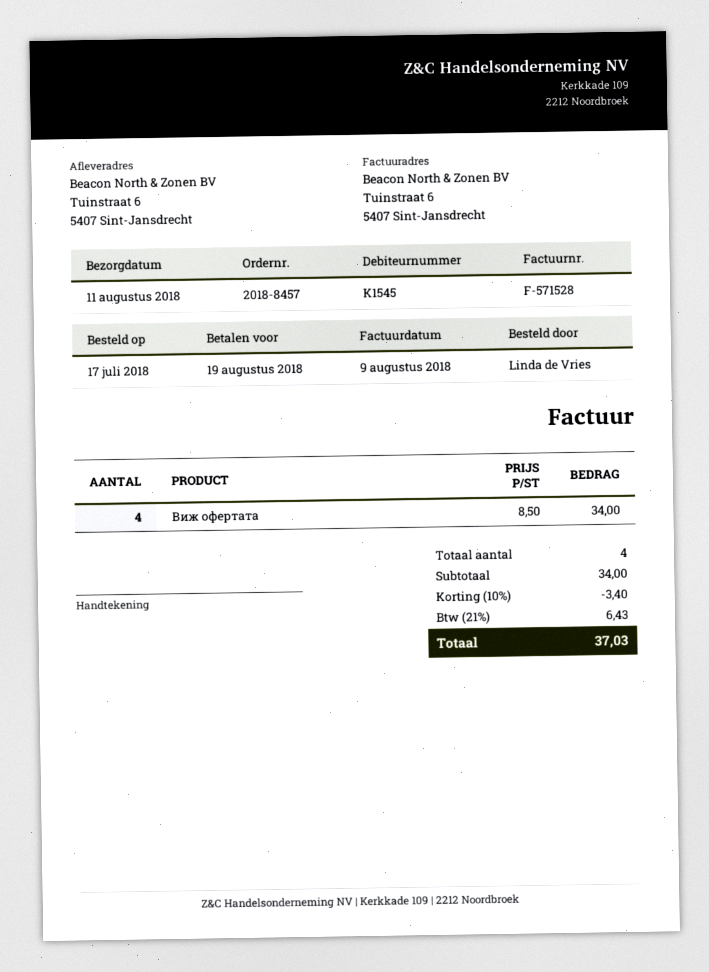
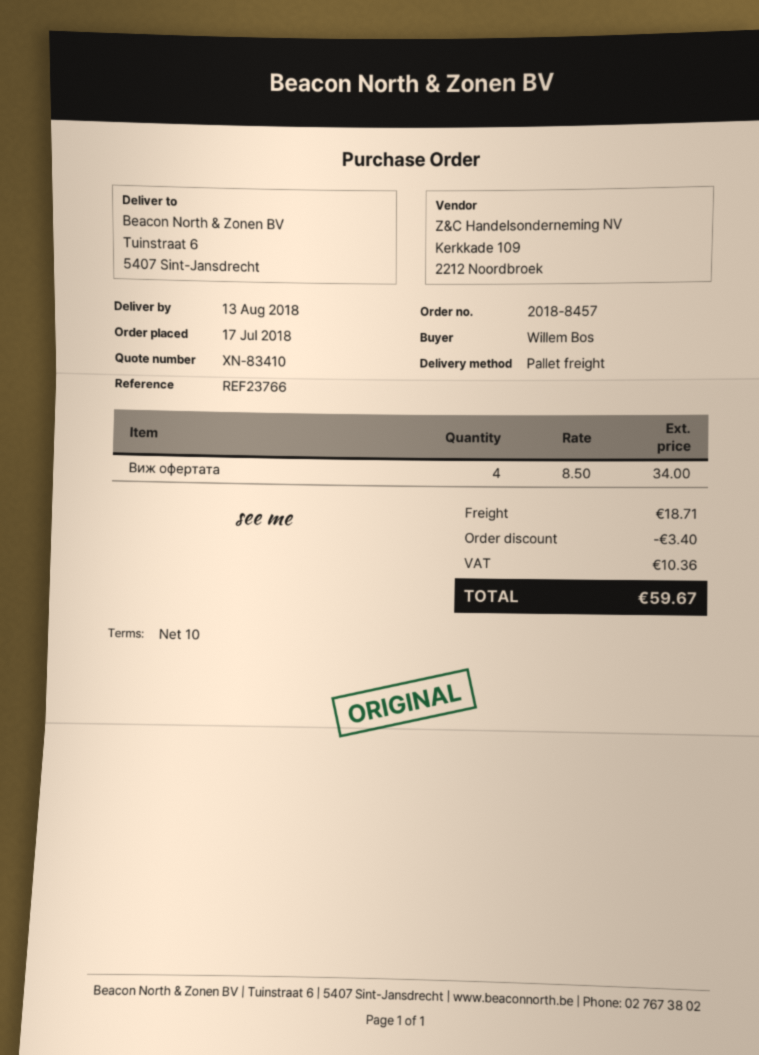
delivery date: 2018-08-11 -> 2018-08-13
ordered by: Linda de Vries -> Willem Bos
shipping: none -> 18.71
tax: 6.43 -> 10.36
total: 37.03 -> 59.67

